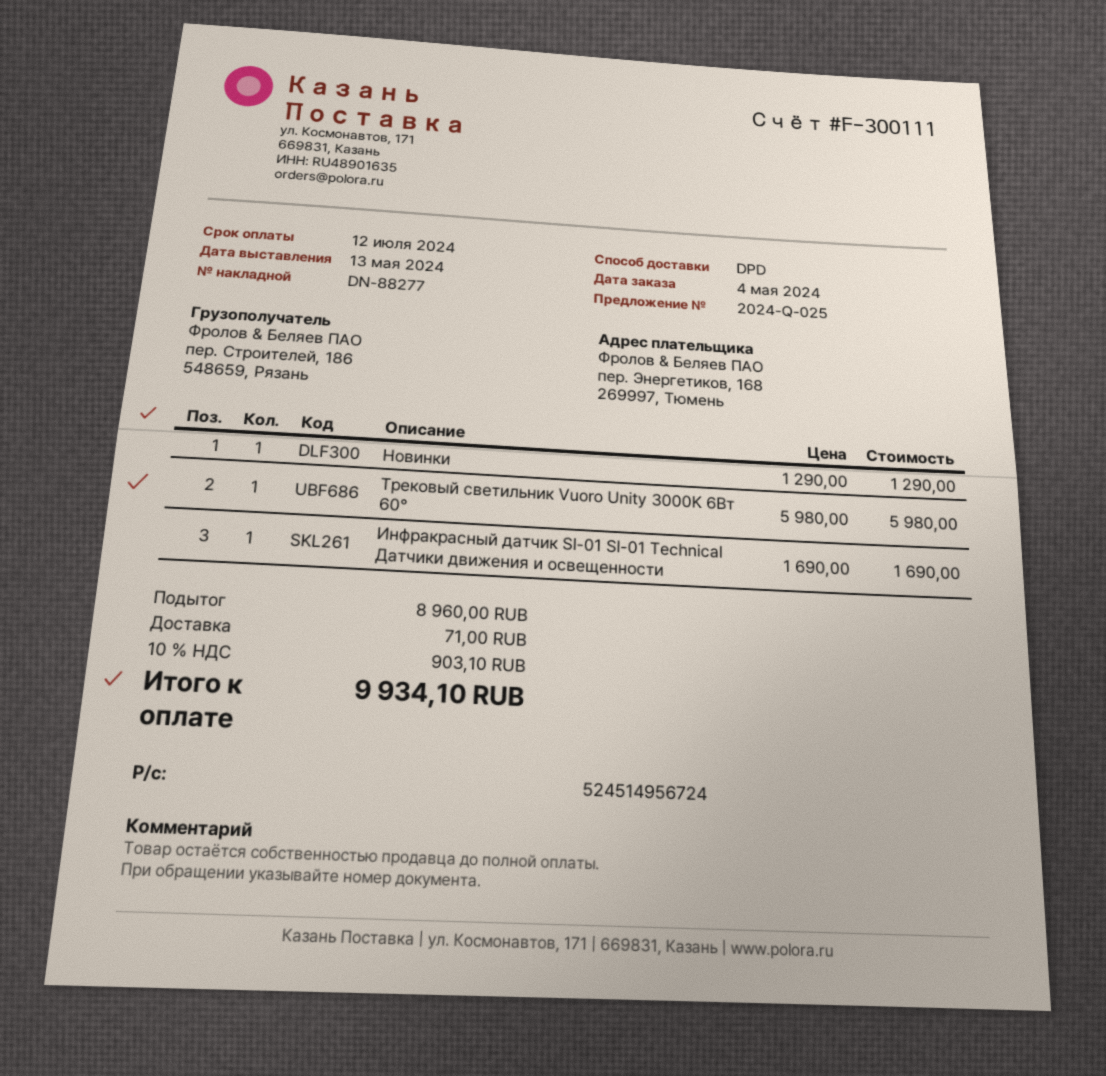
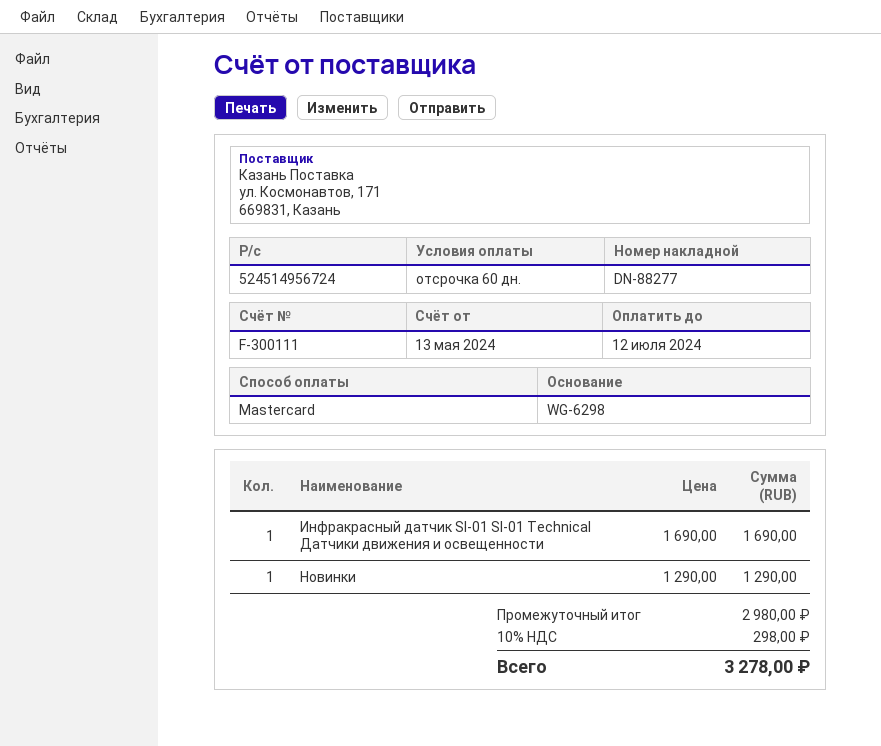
Трековый светильник Vuoro Unity 3000K 6Вт 60°: 1 x 5980.00 = 5980.00 -> none
subtotal: 8960.00 -> 2980.00
shipping: 71.00 -> none
tax: 10% = 903.10 -> 10% = 298.00
total: 9934.10 -> 3278.00

